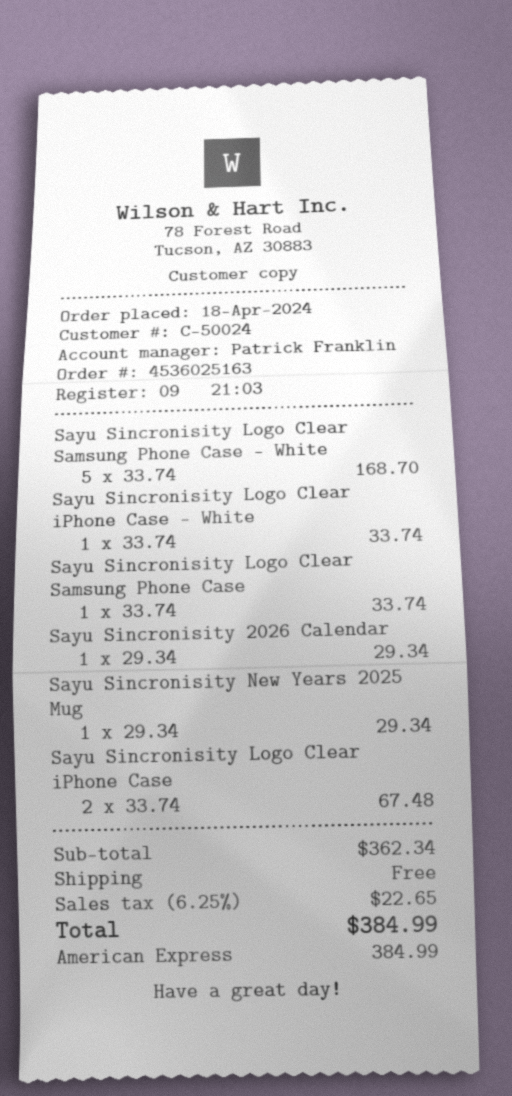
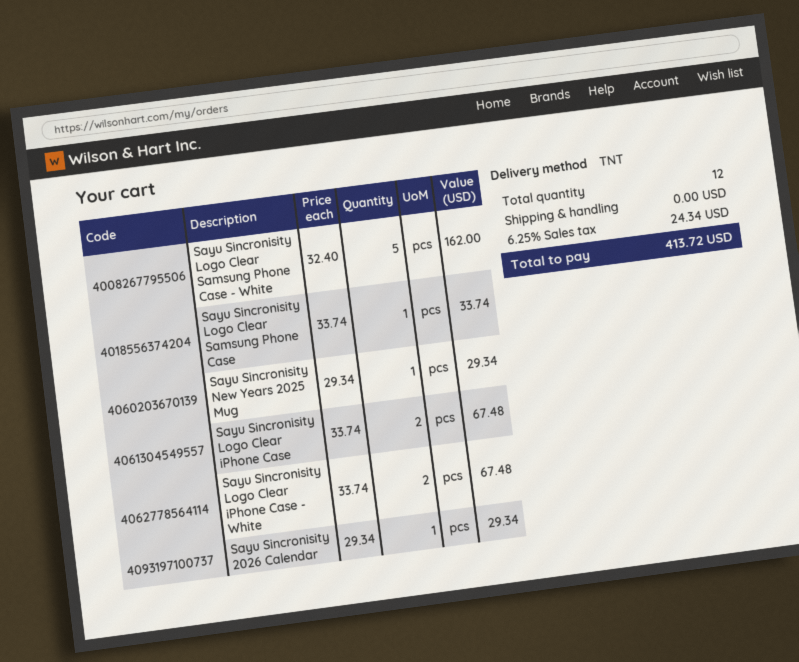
Sayu Sincronisity Logo Clear Samsung Phone Case - White: 5 x 33.74 = 168.70 -> 5 x 32.40 = 162.00
Sayu Sincronisity Logo Clear iPhone Case - White: 1 x 33.74 = 33.74 -> 2 x 33.74 = 67.48
tax: 6.25% = 22.65 -> 6.25% = 24.34
total: 384.99 -> 413.72

